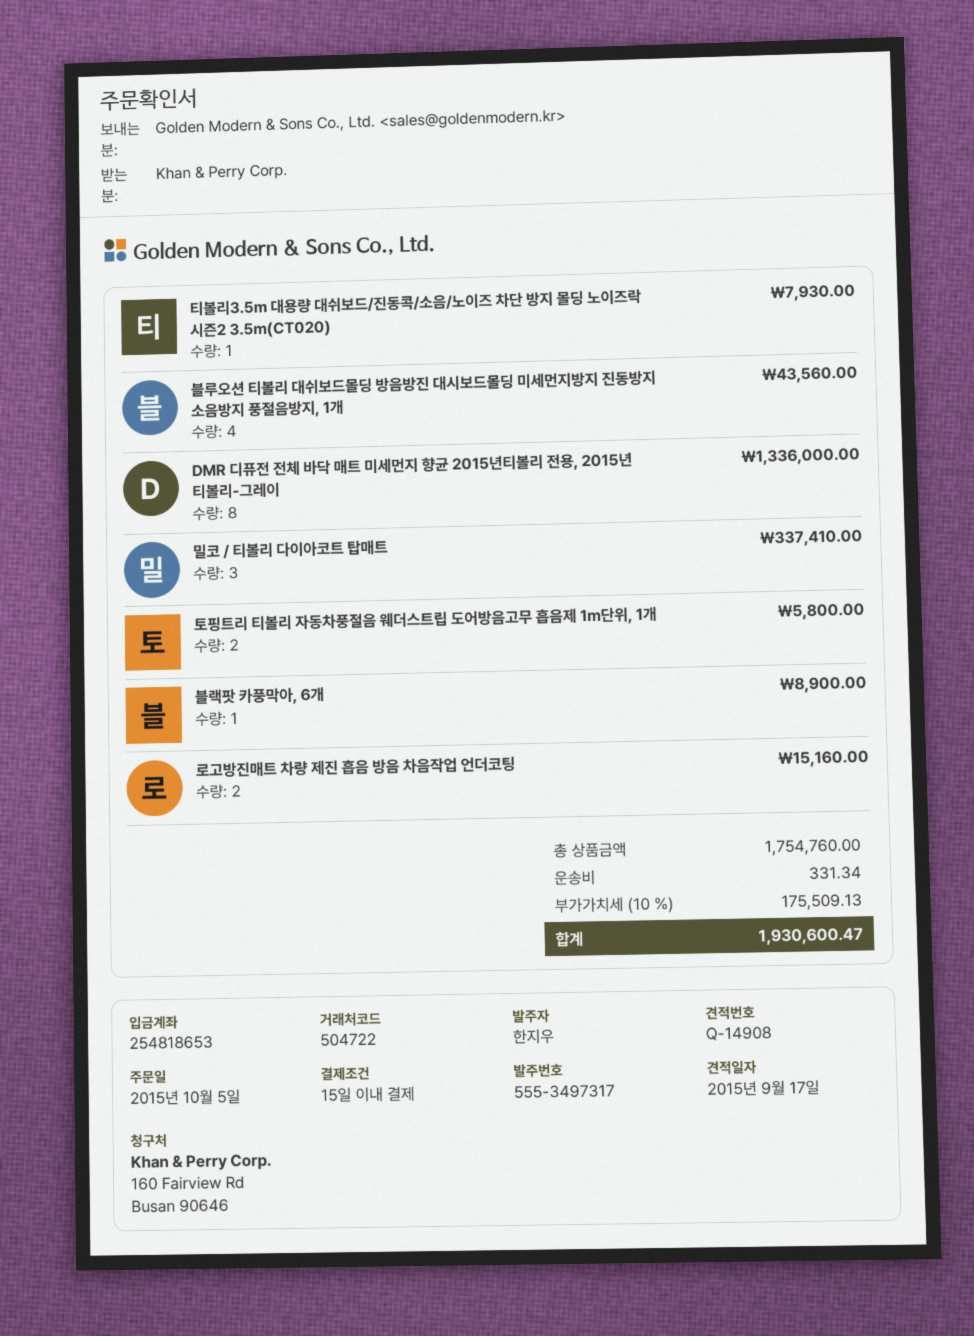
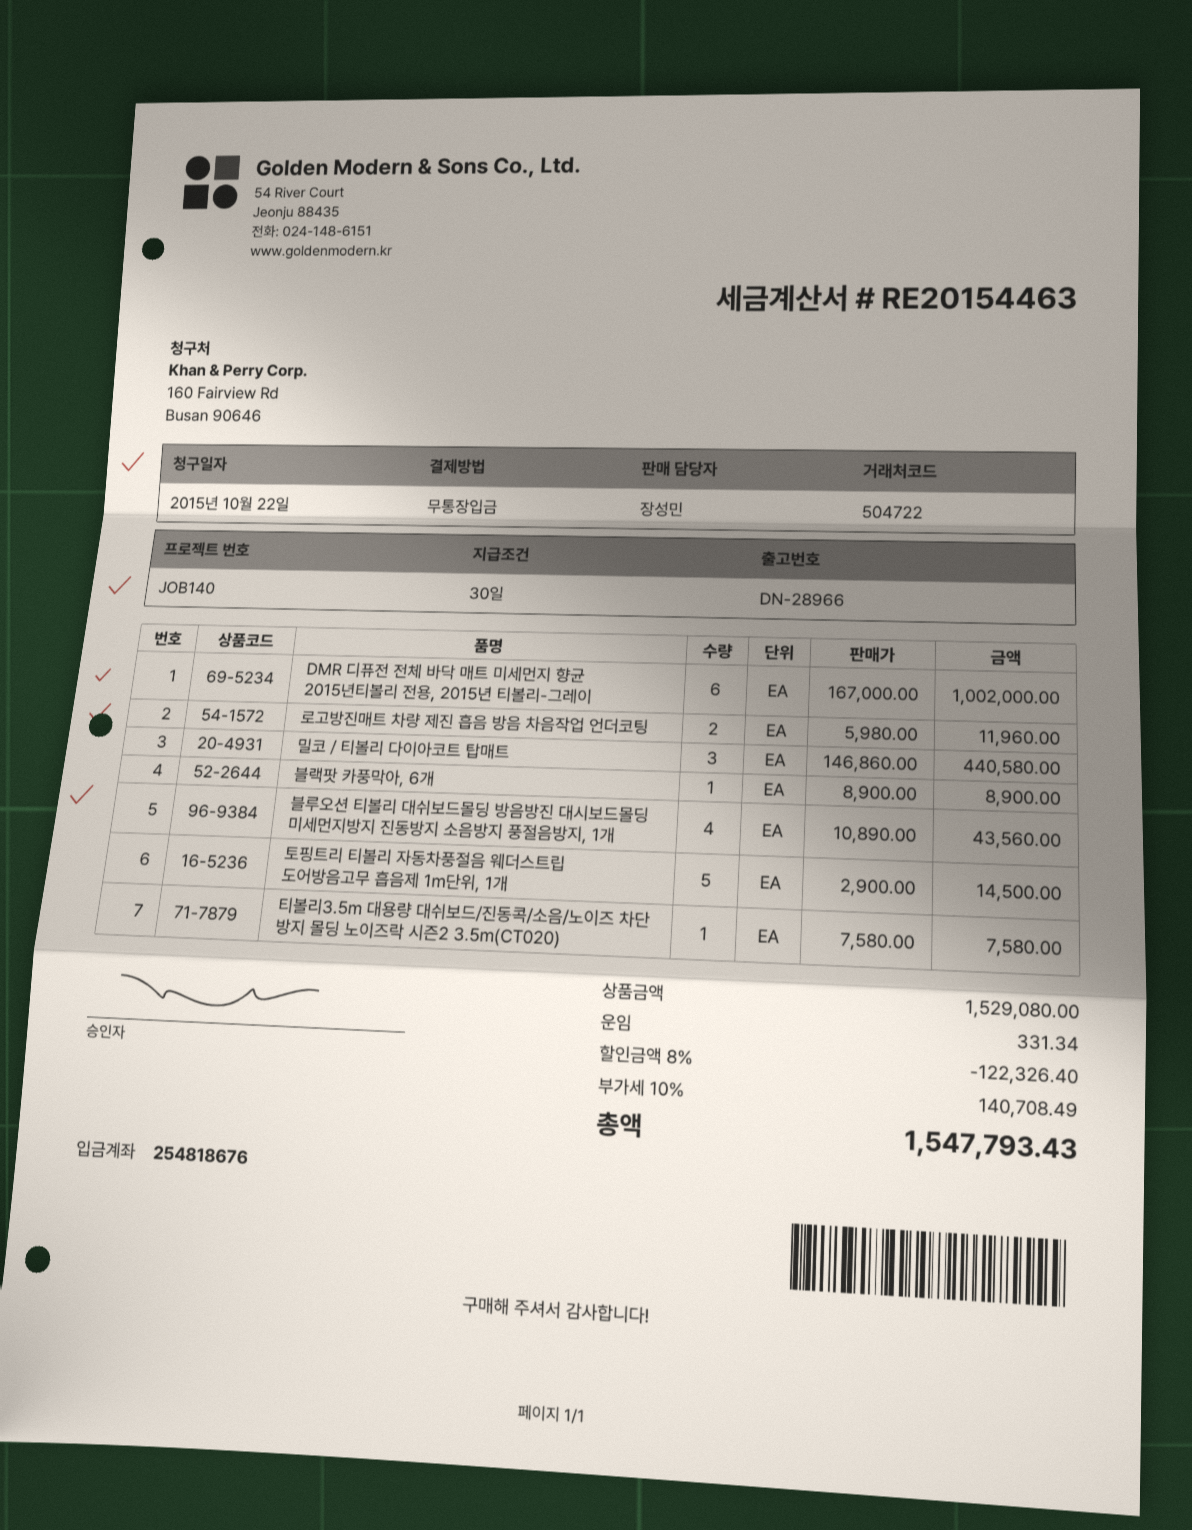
payment terms: 15 days -> 30 days
bank account: 254818653 -> 254818676
티볼리3.5m 대용량 대쉬보드/진동콕/소음/노이즈 차단 방지 몰딩 노이즈락 시즌2 3.5m(CT020): 1 for 7930.00 -> 1 for 7580.00
DMR 디퓨전 전체 바닥 매트 미세먼지 향균 2015년티볼리 전용, 2015년 티볼리-그레이: 8 for 1336000.00 -> 6 for 1002000.00
밀코 / 티볼리 다이아코트 탑매트: 3 for 337410.00 -> 3 for 440580.00
토핑트리 티볼리 자동차풍절음 웨더스트립 도어방음고무 흡음제 1m단위, 1개: 2 for 5800.00 -> 5 for 14500.00
로고방진매트 차량 제진 흡음 방음 차음작업 언더코팅: 2 for 15160.00 -> 2 for 11960.00
subtotal: 1754760.00 -> 1529080.00
discount: none -> 8% = 122326.40
tax: 10% = 175509.13 -> 10% = 140708.49
total: 1930600.47 -> 1547793.43

